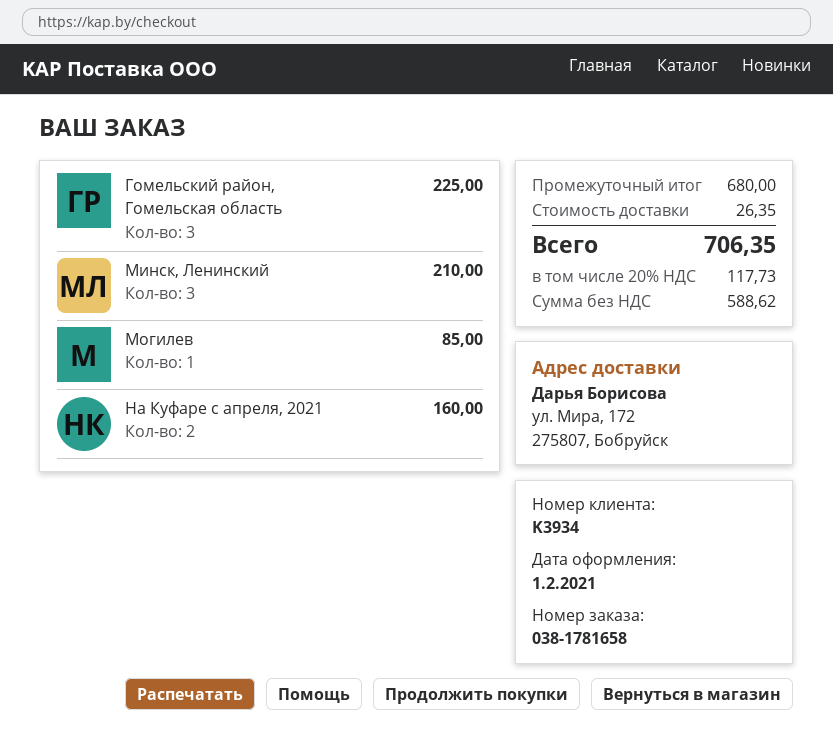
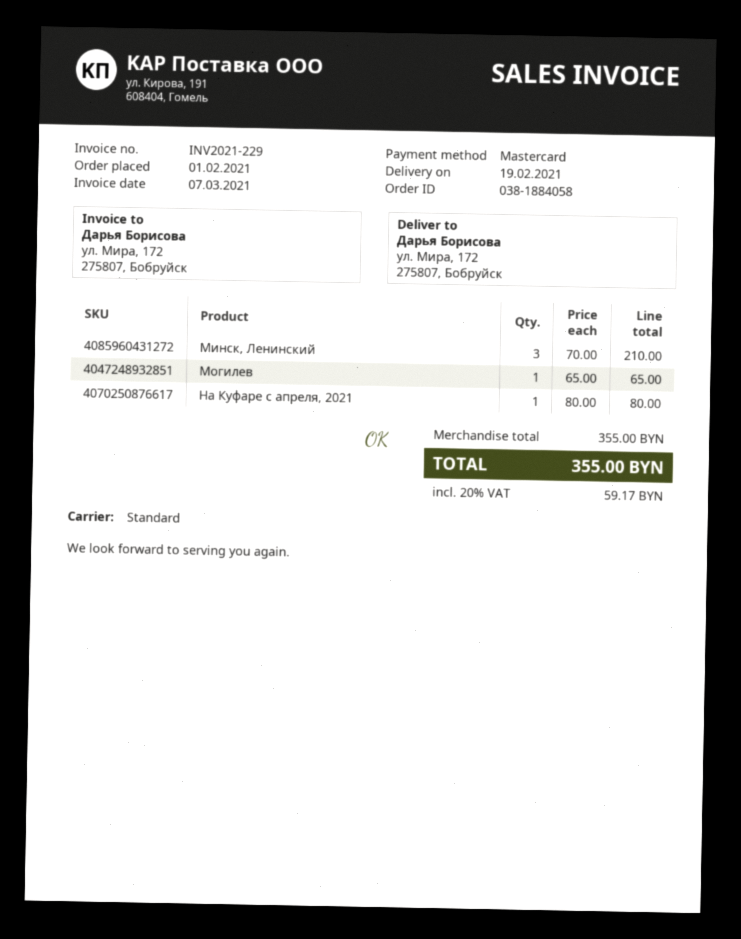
order number: 038-1781658 -> 038-1884058
Гомельский район, Гомельская область: 3 for 225.00 -> none
Могилев: 1 for 85.00 -> 1 for 65.00
На Куфаре с апреля, 2021: 2 for 160.00 -> 1 for 80.00
subtotal: 680.00 -> 355.00
shipping: 26.35 -> none
tax: 20% = 117.73 -> 20% = 59.17
total: 706.35 -> 355.00

